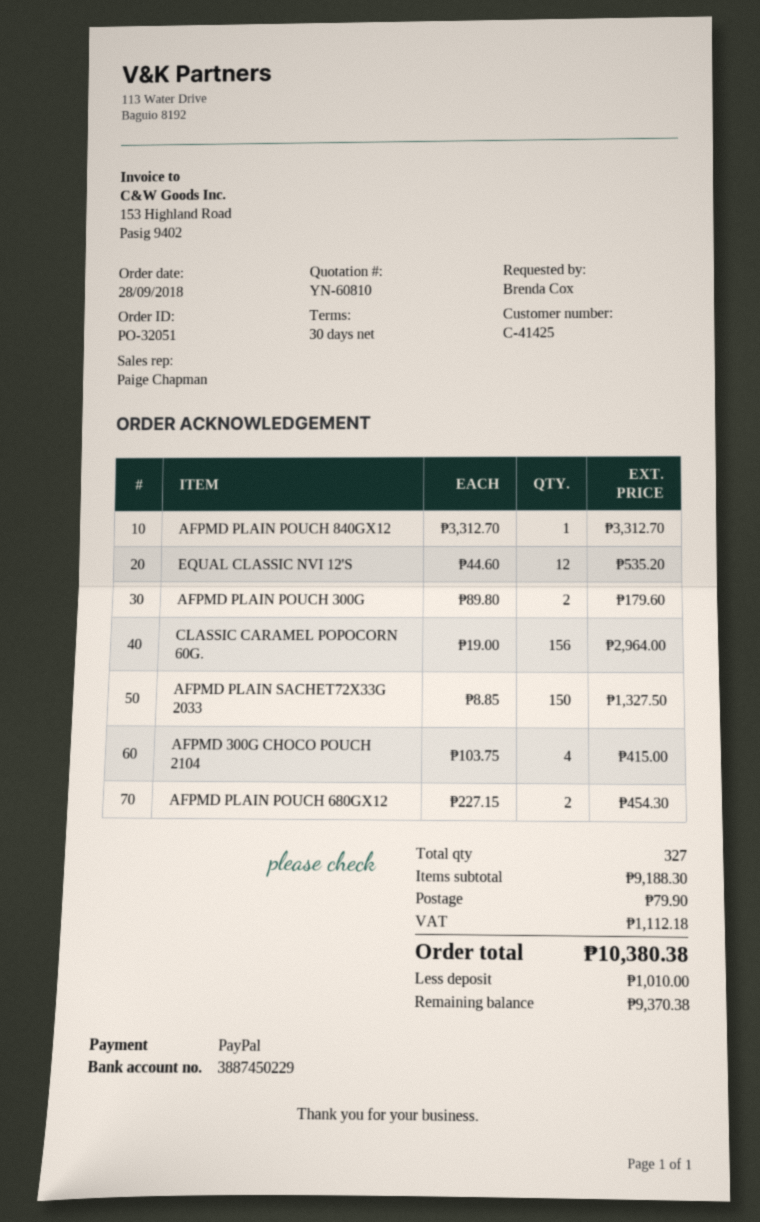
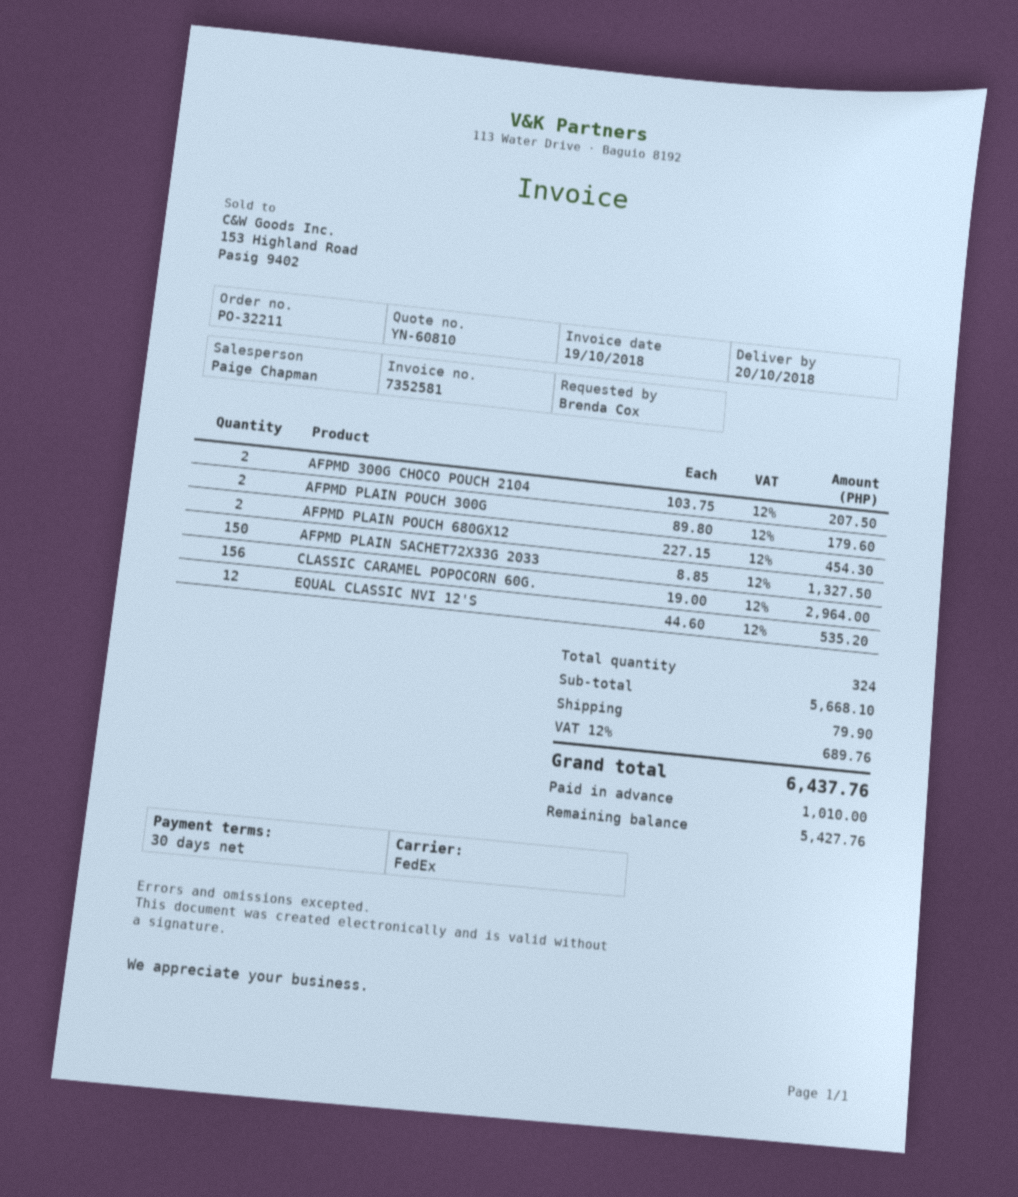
order number: PO-32051 -> PO-32211
AFPMD PLAIN POUCH 840GX12: 1 x 3312.70 = 3312.70 -> none
AFPMD 300G CHOCO POUCH 2104: 4 x 103.75 = 415.00 -> 2 x 103.75 = 207.50
total quantity: 327 -> 324
subtotal: 9188.30 -> 5668.10
tax: 1112.18 -> 689.76
total: 10380.38 -> 6437.76
balance: 9370.38 -> 5427.76

